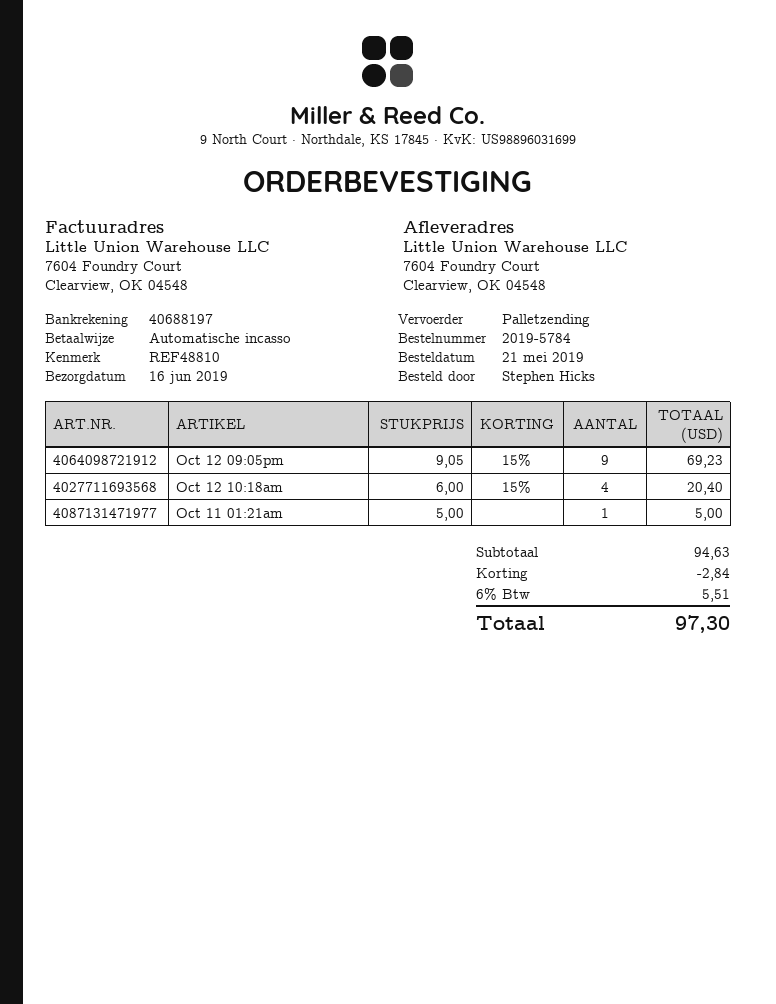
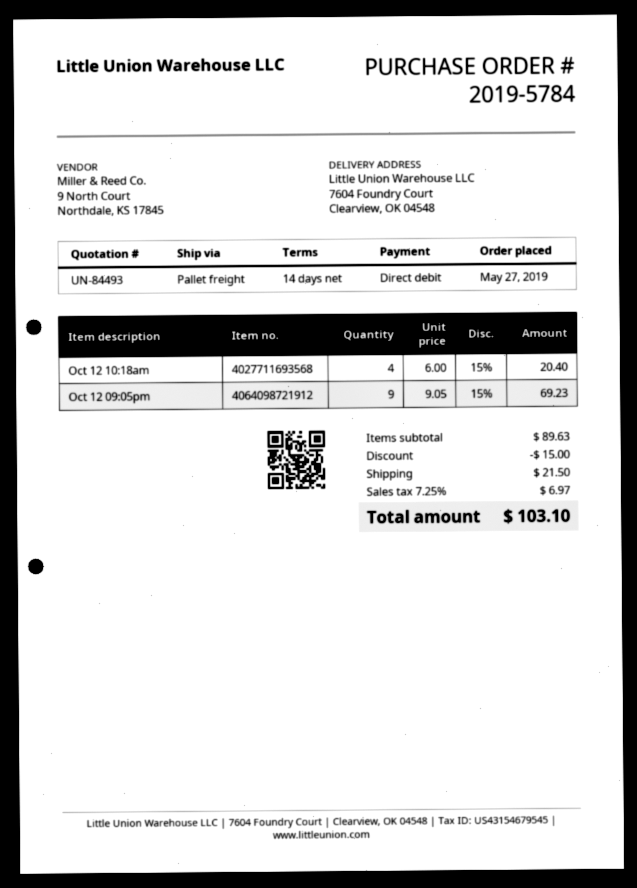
order date: 2019-05-21 -> 2019-05-27
Oct 11 01:21am: 1 x 5.00 = 5.00 -> none
subtotal: 94.63 -> 89.63
discount: 2.84 -> 15.00
shipping: none -> 21.50
tax: 6% = 5.51 -> 7.25% = 6.97
total: 97.30 -> 103.10

